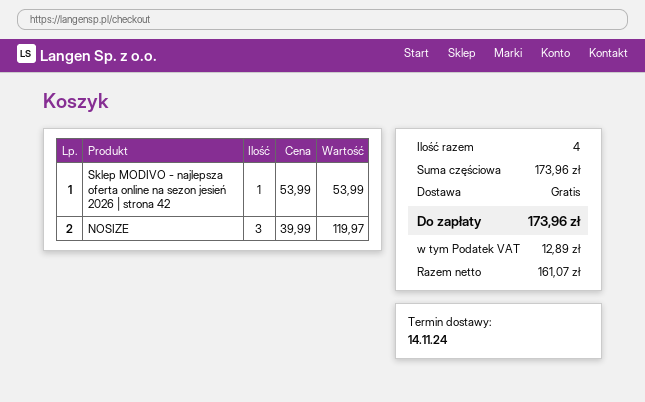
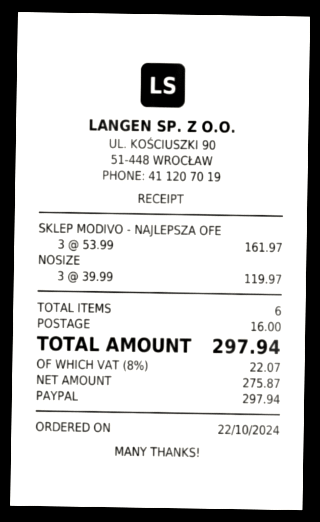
Sklep MODIVO - najlepsza oferta online na sezon jesień 2026 | strona 42: 1 x 53.99 = 53.99 -> 3 x 53.99 = 161.97
total quantity: 4 -> 6
shipping: 0.00 -> 16.00
net: 161.07 -> 275.87
tax: 12.89 -> 22.07
total: 173.96 -> 297.94

